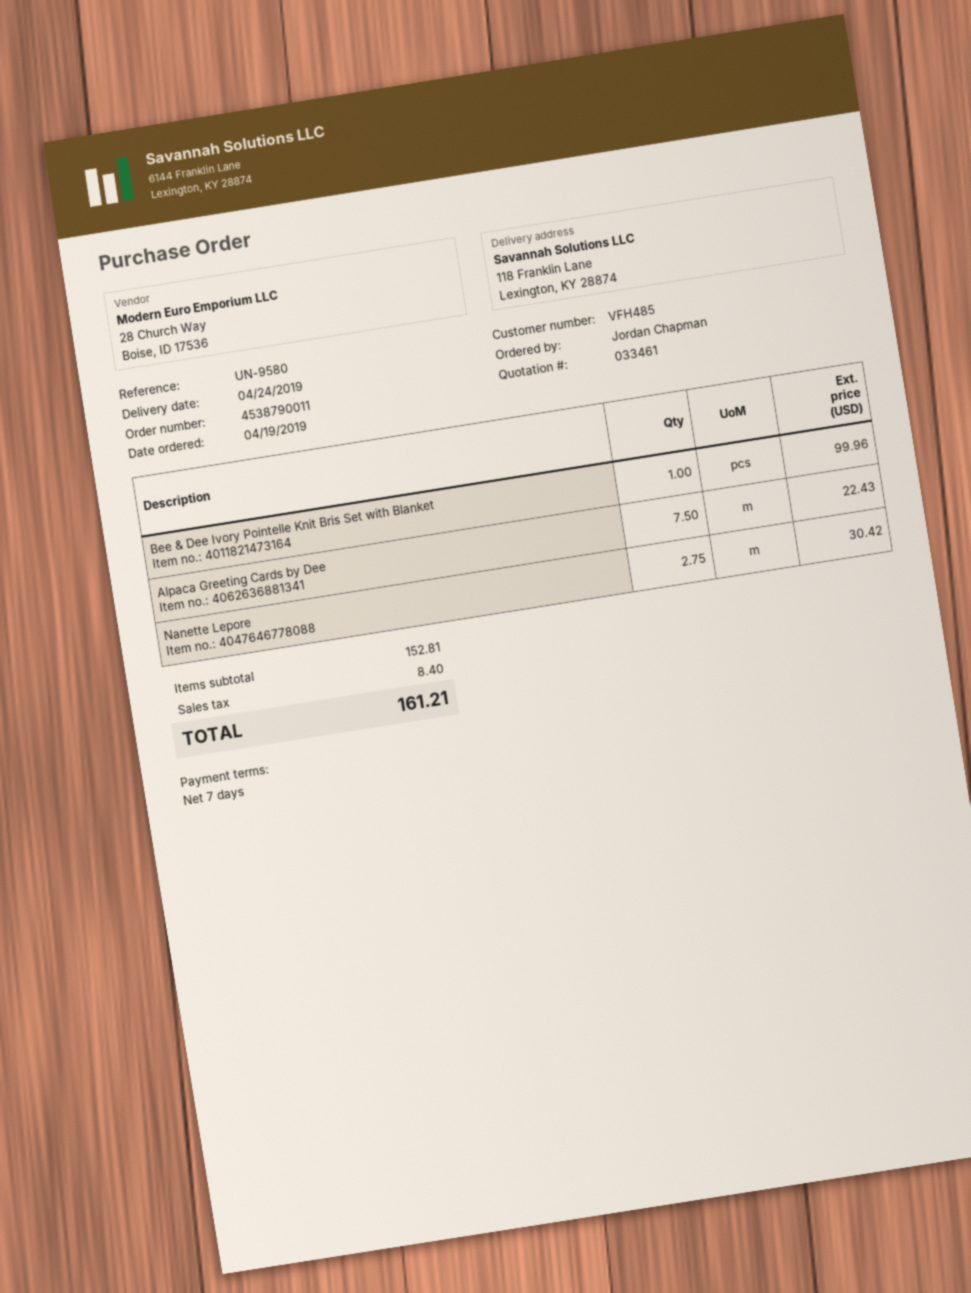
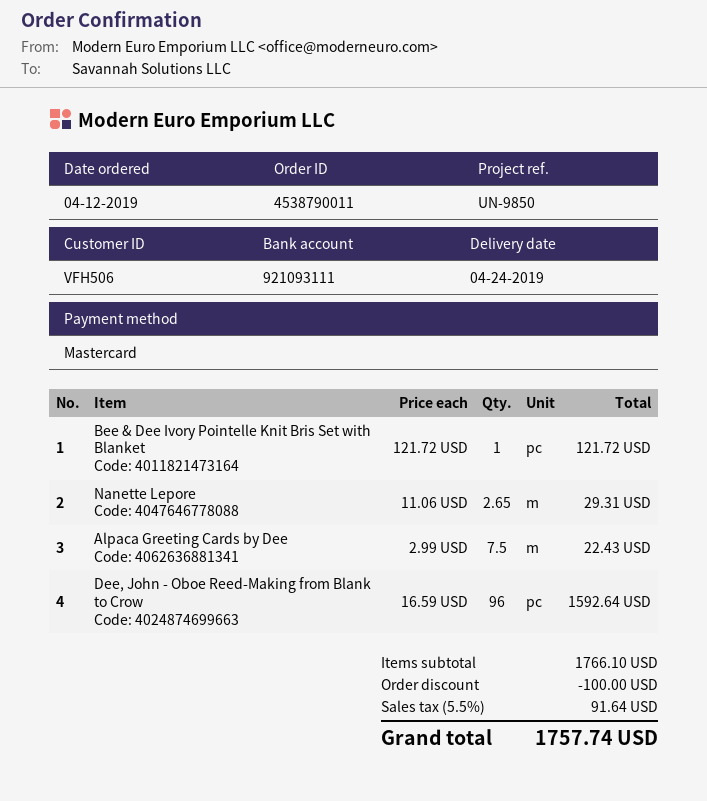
order date: 2019-04-19 -> 2019-04-12
customer number: VFH485 -> VFH506
reference: UN-9580 -> UN-9850
Bee & Dee Ivory Pointelle Knit Bris Set with Blanket: 1 for 99.96 -> 1 for 121.72
Nanette Lepore: 2.75 for 30.42 -> 2.65 for 29.31
Dee, John - Oboe Reed-Making from Blank to Crow: none -> 96 for 1592.64
subtotal: 152.81 -> 1766.10
discount: none -> 100.00
tax: 8.40 -> 91.64
total: 161.21 -> 1757.74

